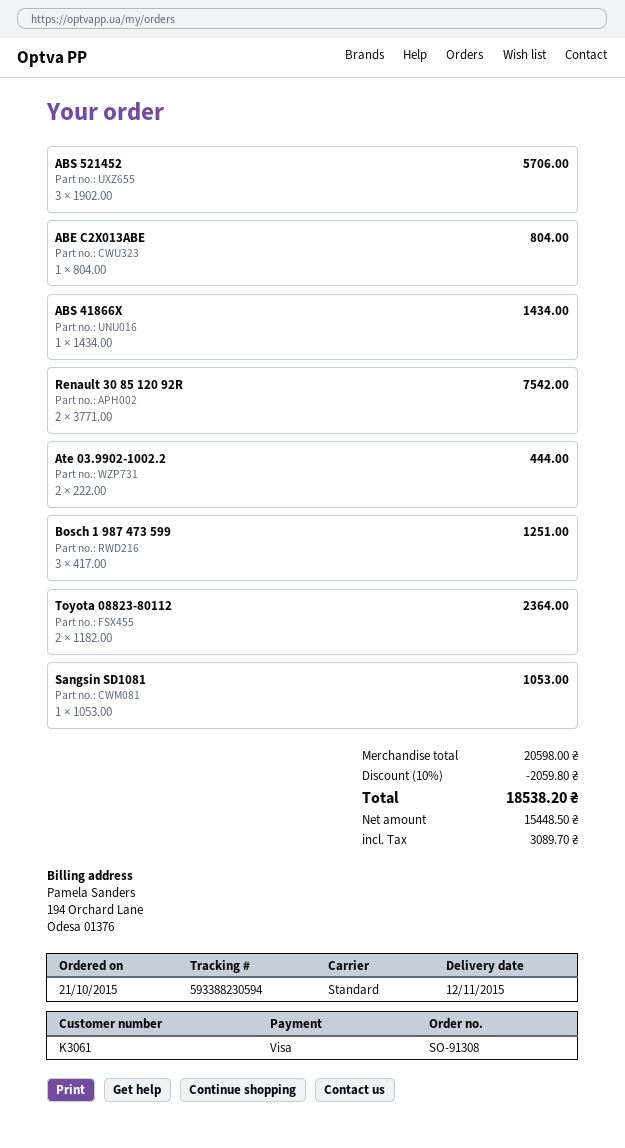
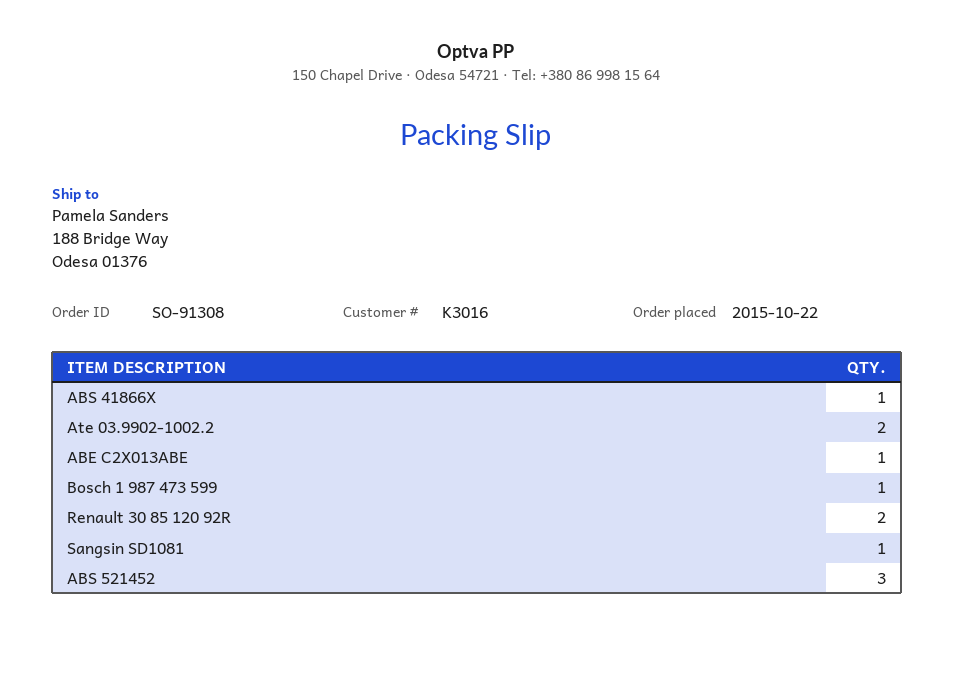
order date: 2015-10-21 -> 2015-10-22
customer number: K3061 -> K3016
Bosch 1 987 473 599: 3 -> 1
Toyota 08823-80112: 2 -> none

